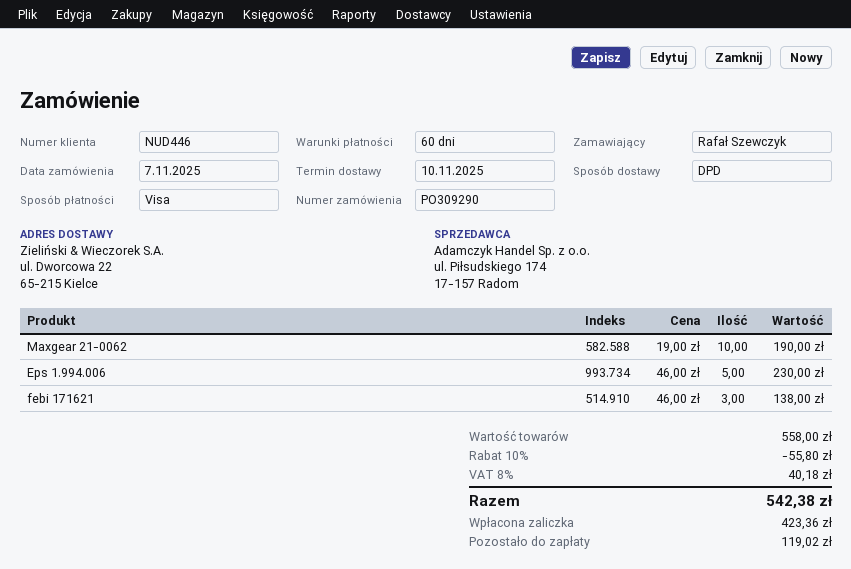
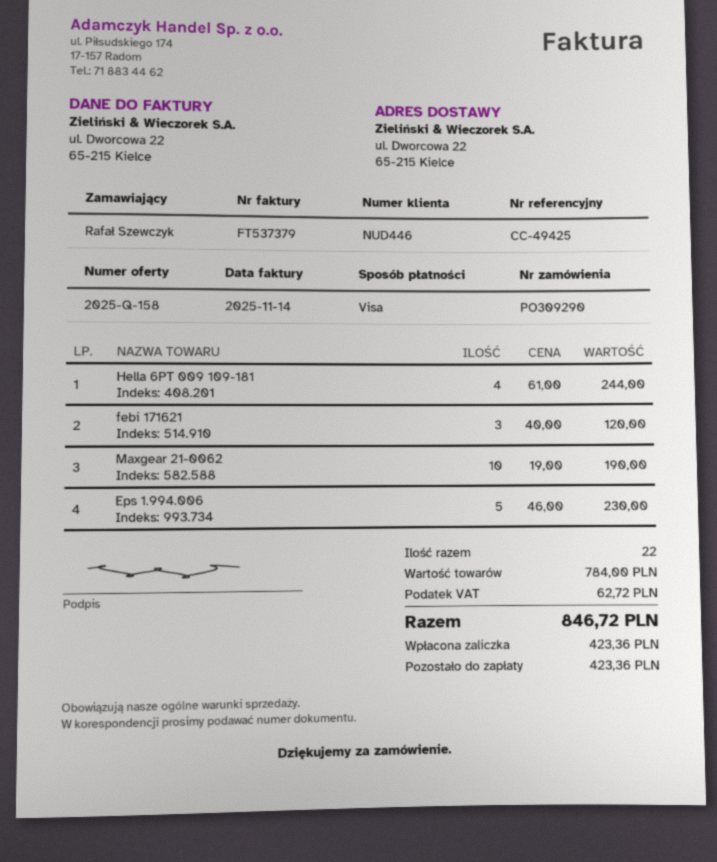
febi 171621: 3 x 46.00 = 138.00 -> 3 x 40.00 = 120.00
Hella 6PT 009 109-181: none -> 4 x 61.00 = 244.00
subtotal: 558.00 -> 784.00
discount: 10% = 55.80 -> none
tax: 40.18 -> 62.72
total: 542.38 -> 846.72
balance: 119.02 -> 423.36

